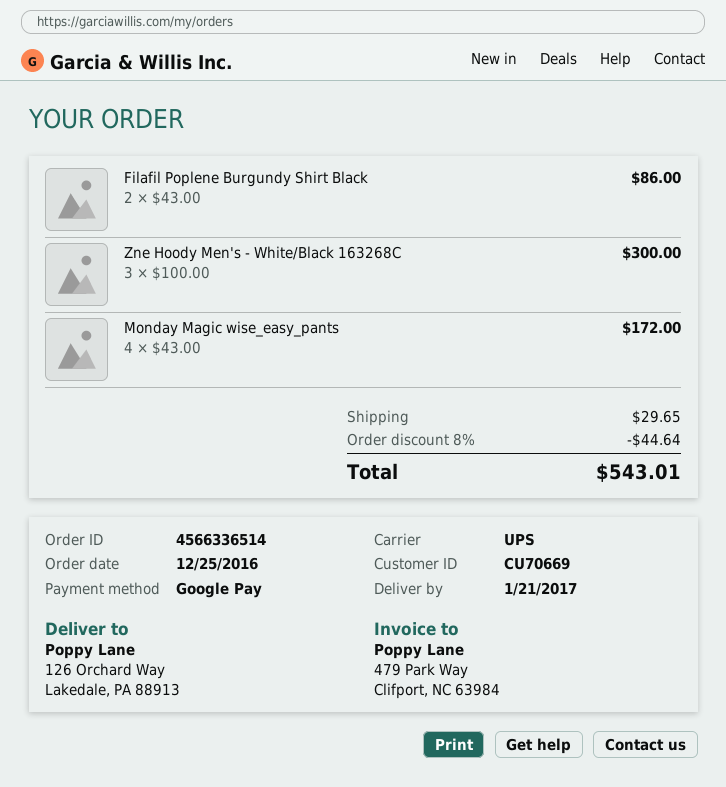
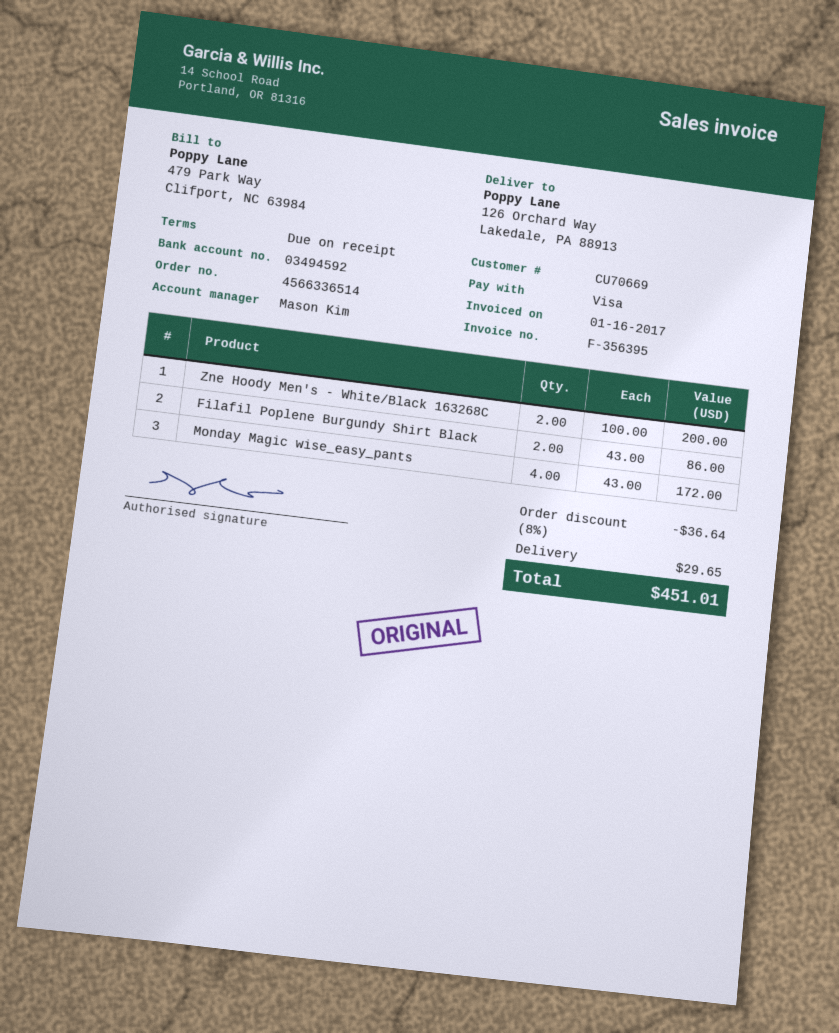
payment method: Google Pay -> Visa
Zne Hoody Men's - White/Black 163268C: 3 x 100.00 = 300.00 -> 2 x 100.00 = 200.00
discount: 8% = 44.64 -> 8% = 36.64
total: 543.01 -> 451.01

